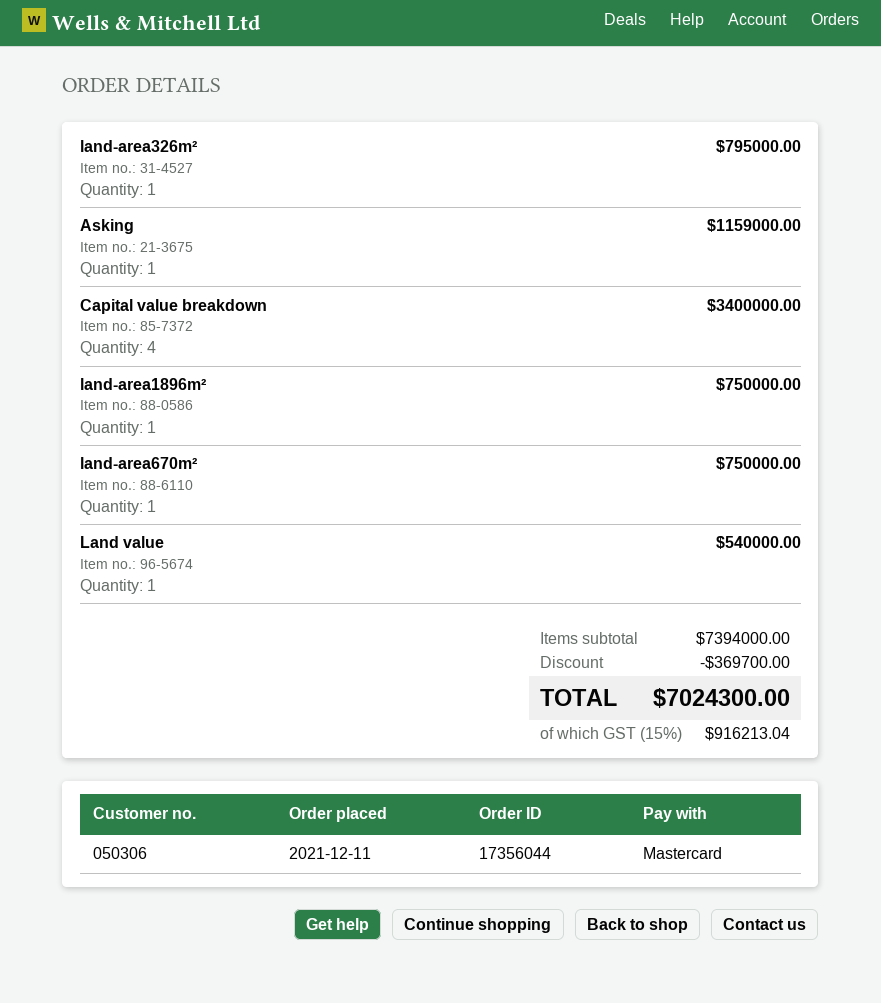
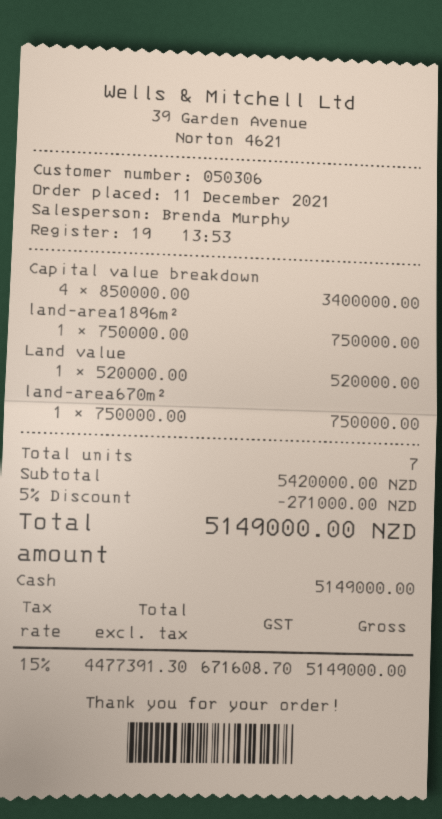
payment method: Mastercard -> cash
land-area326m²: 1 for 795000.00 -> none
Asking: 1 for 1159000.00 -> none
Land value: 1 for 540000.00 -> 1 for 520000.00
subtotal: 7394000.00 -> 5420000.00
discount: 369700.00 -> 271000.00
tax: 15% = 916213.04 -> 15% = 671608.70
total: 7024300.00 -> 5149000.00

